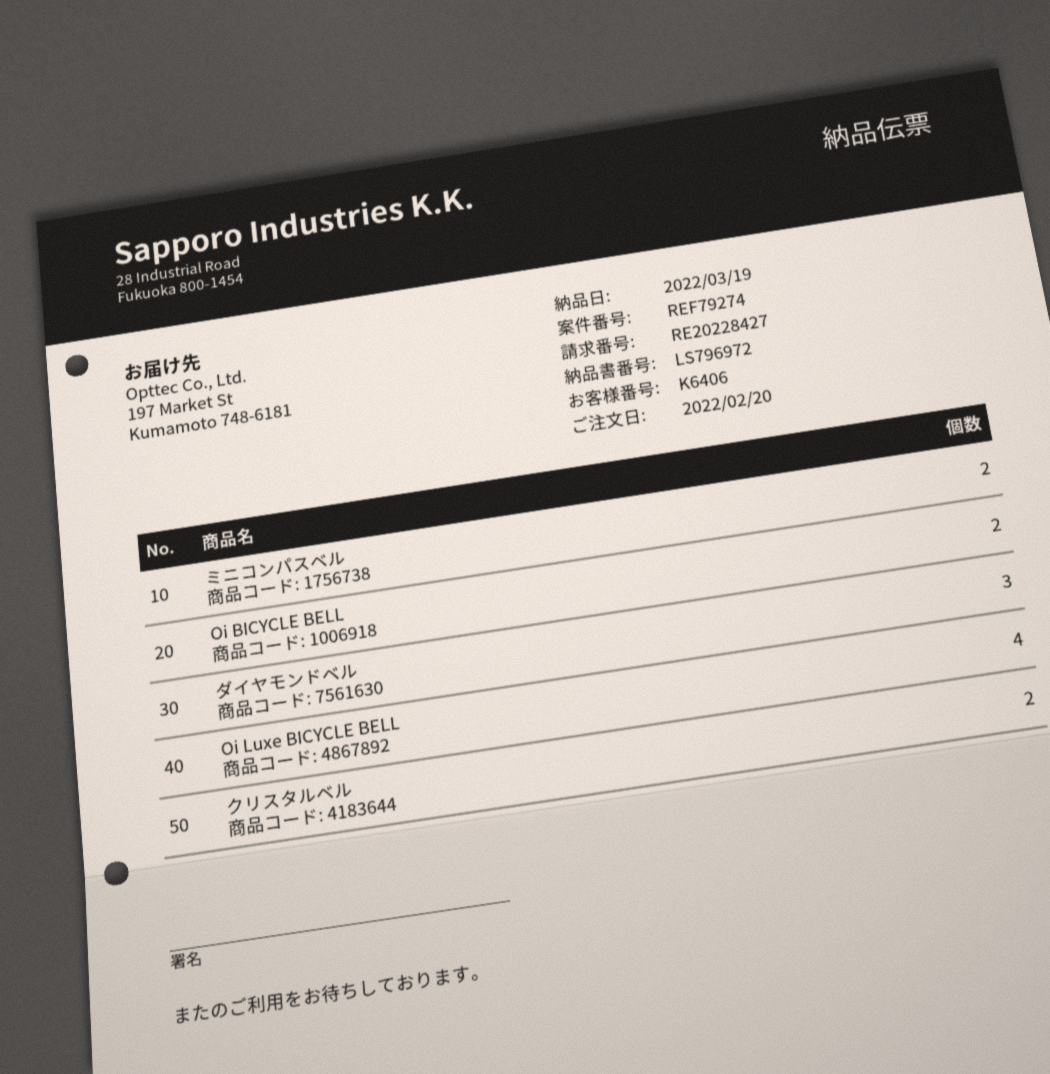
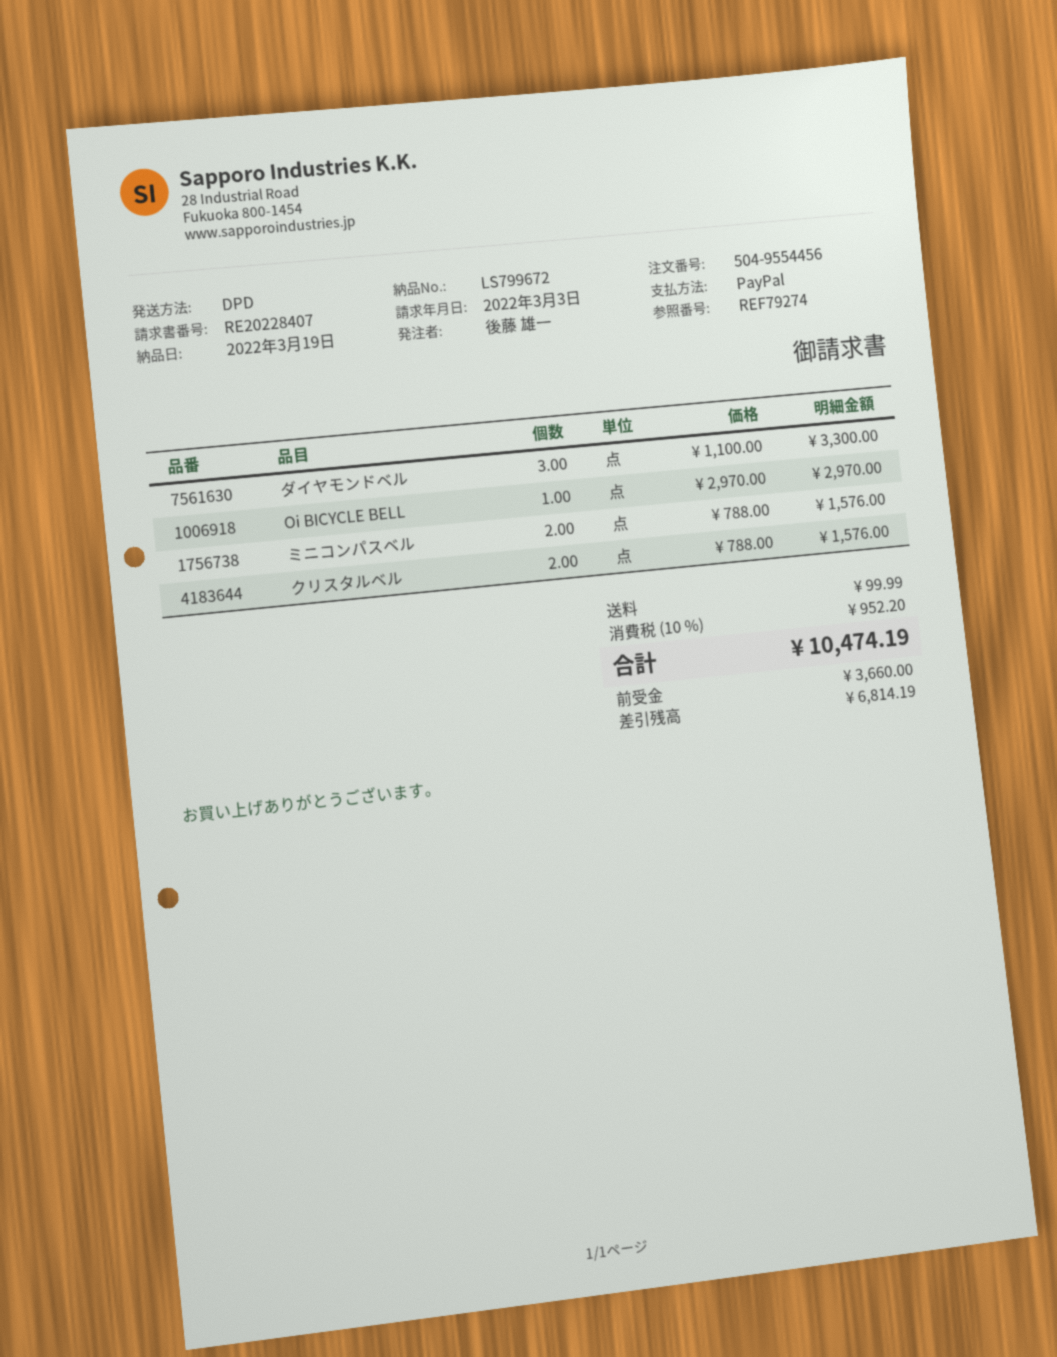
delivery note number: LS796972 -> LS799672
invoice number: RE20228427 -> RE20228407
Oi BICYCLE BELL: 2 -> 1
Oi Luxe BICYCLE BELL: 4 -> none

